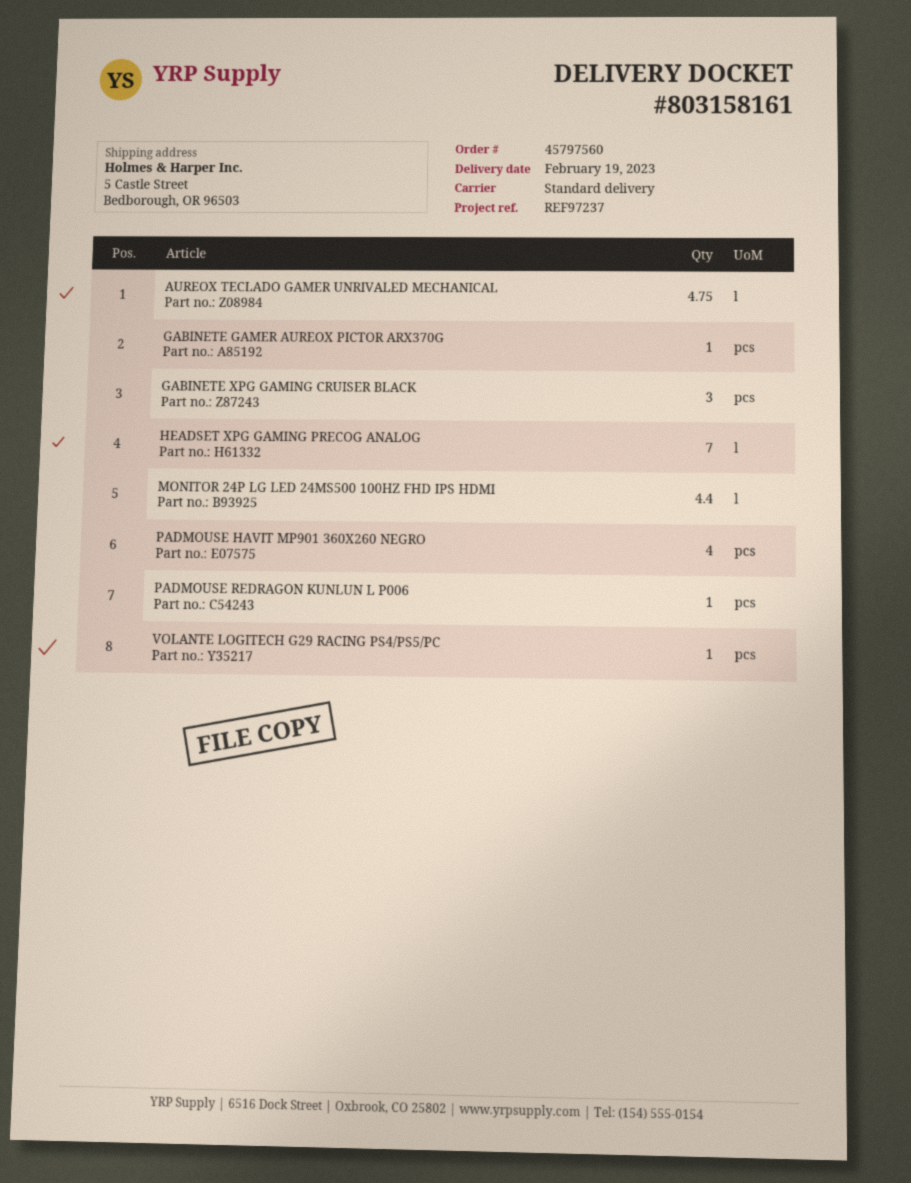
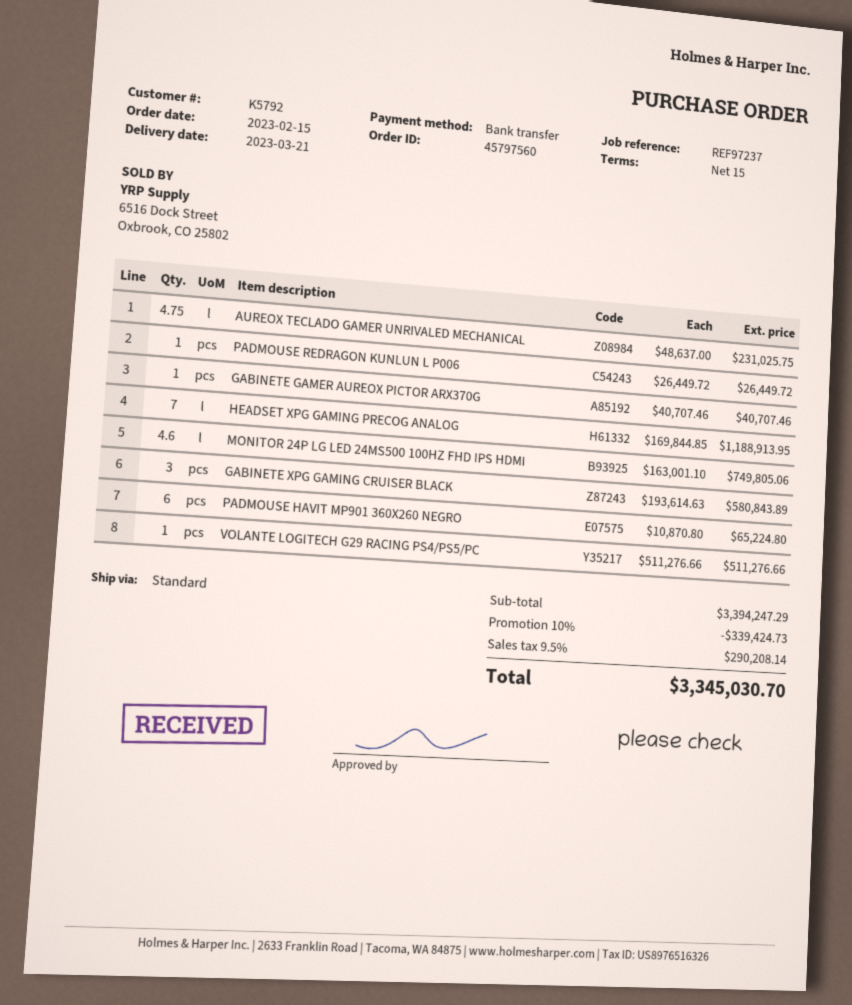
delivery date: 2023-02-19 -> 2023-03-21
MONITOR 24P LG LED 24MS500 100HZ FHD IPS HDMI: 4.4 -> 4.6
PADMOUSE HAVIT MP901 360X260 NEGRO: 4 -> 6

